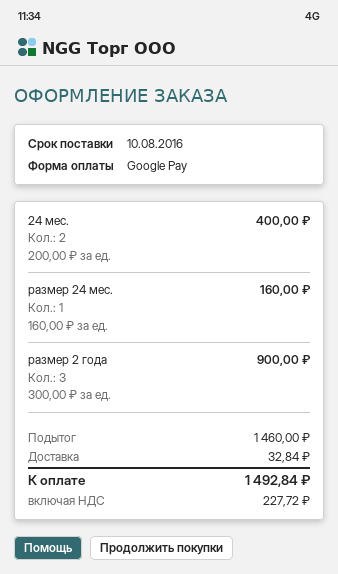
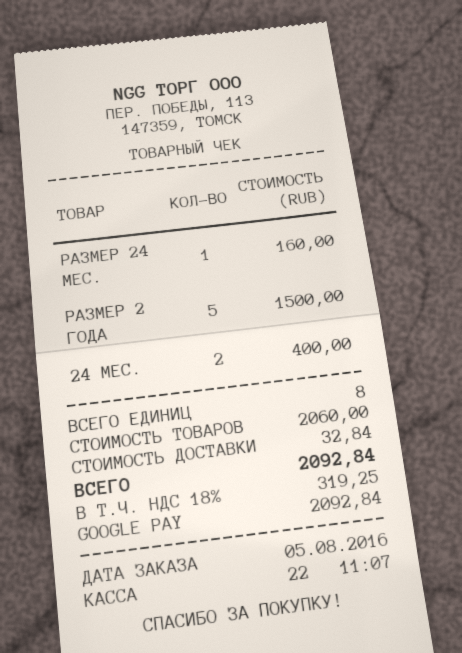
размер 2 года: 3 for 900.00 -> 5 for 1500.00
subtotal: 1460.00 -> 2060.00
tax: 227.72 -> 319.25
total: 1492.84 -> 2092.84

